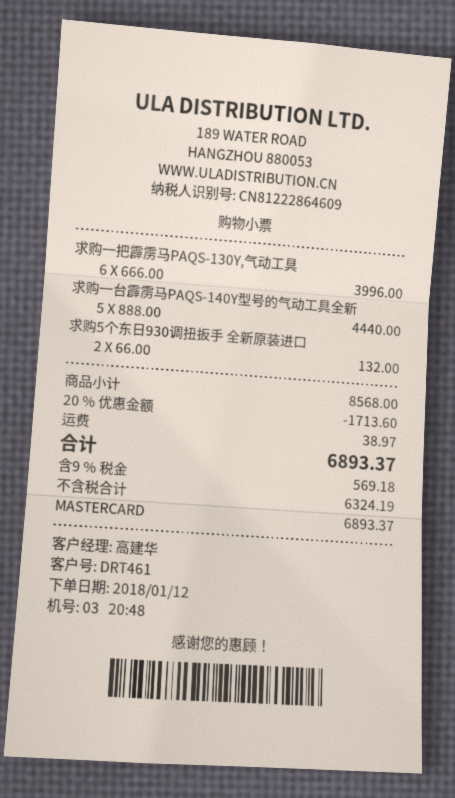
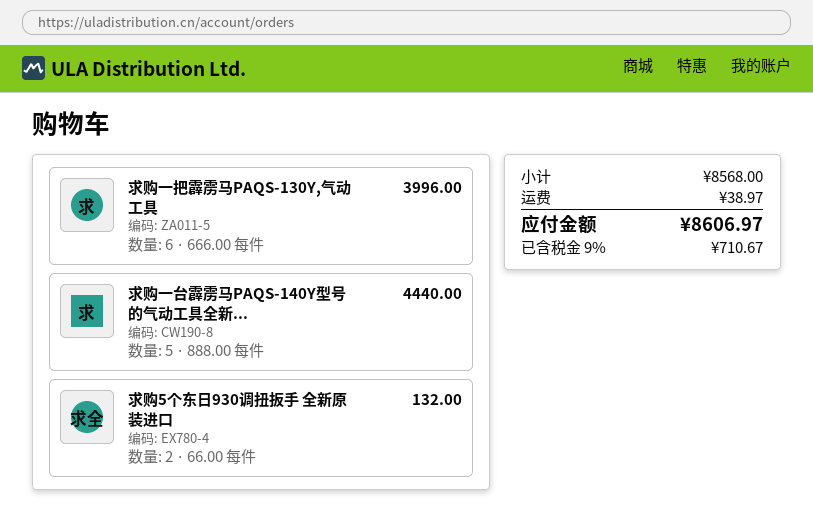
discount: 20% = 1713.60 -> none
tax: 9% = 569.18 -> 9% = 710.67
total: 6893.37 -> 8606.97

